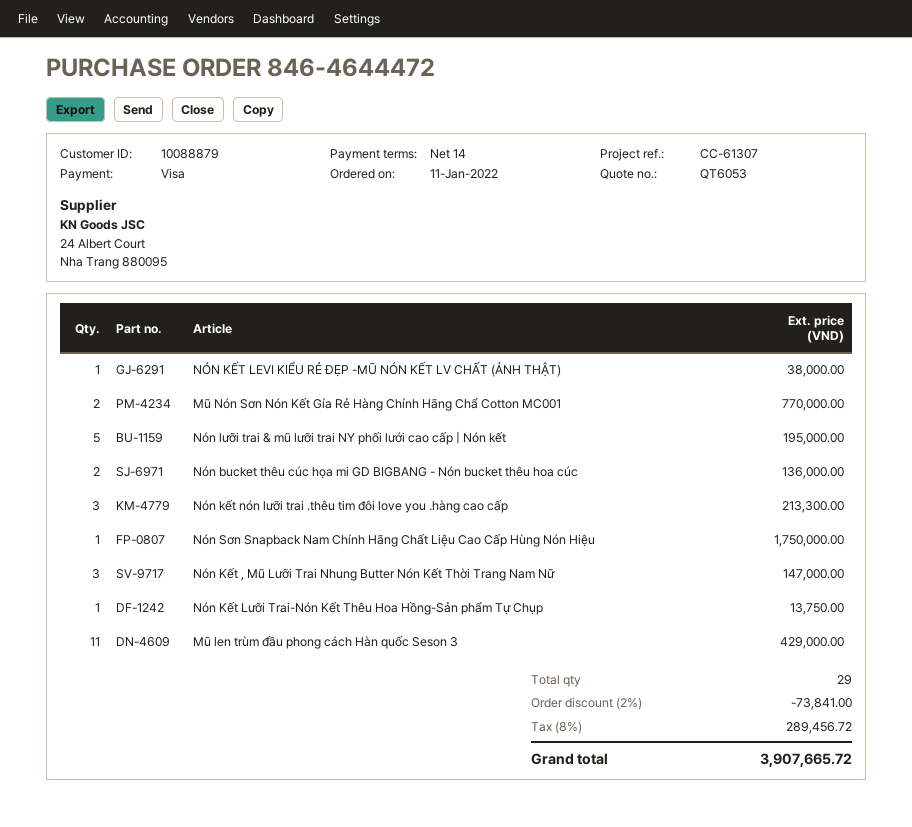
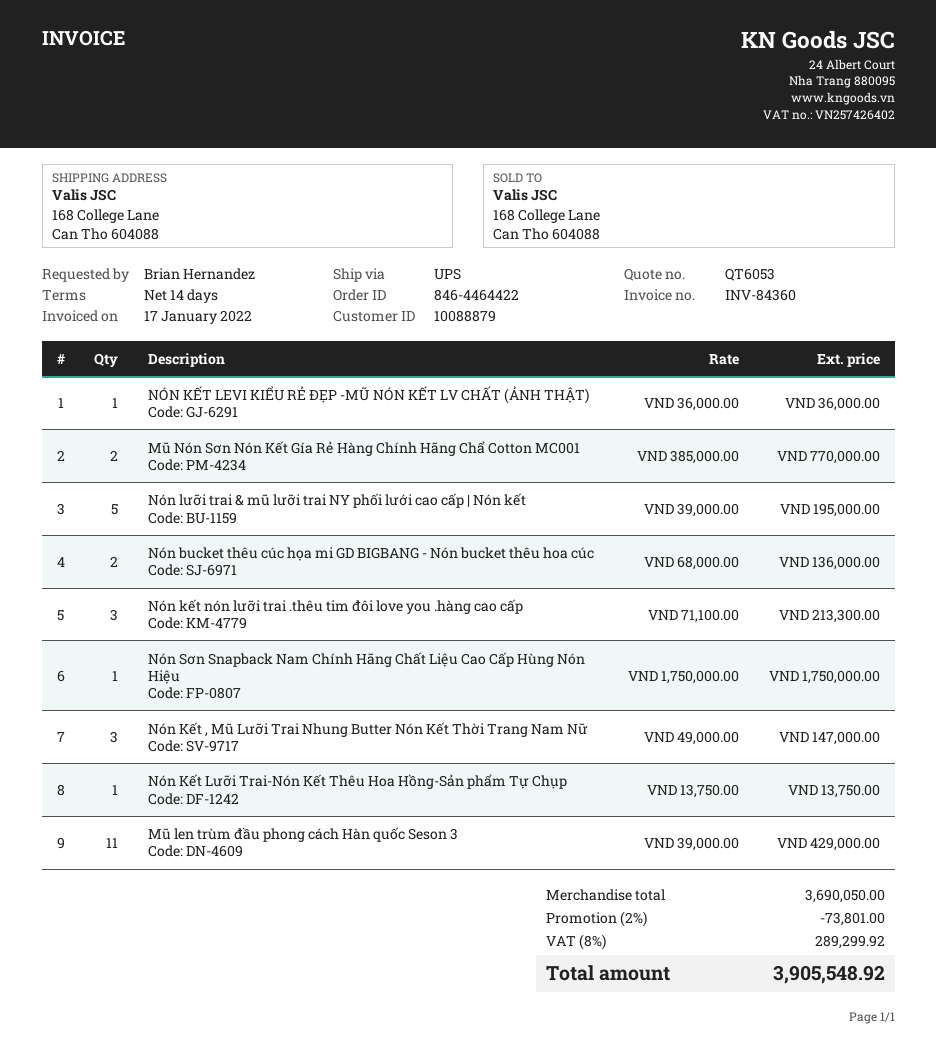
order number: 846-4644472 -> 846-4464422
NÓN KẾT LEVI KIỂU RẺ ĐẸP -MŨ NÓN KẾT LV CHẤT (ẢNH THẬT): 1 for 38000.00 -> 1 for 36000.00
discount: 2% = 73841.00 -> 2% = 73801.00
tax: 8% = 289456.72 -> 8% = 289299.92
total: 3907665.72 -> 3905548.92

